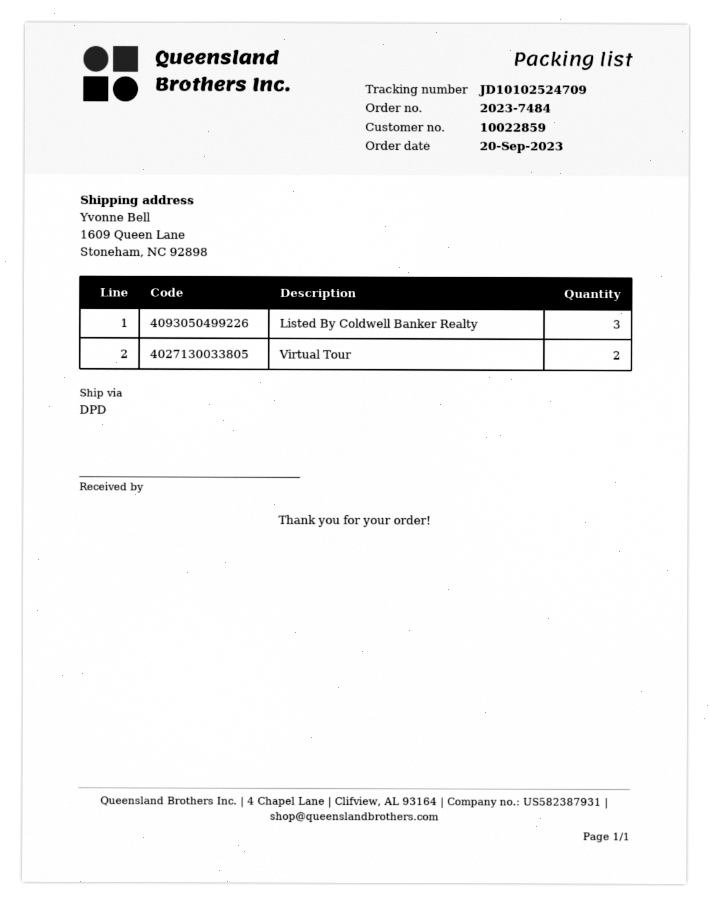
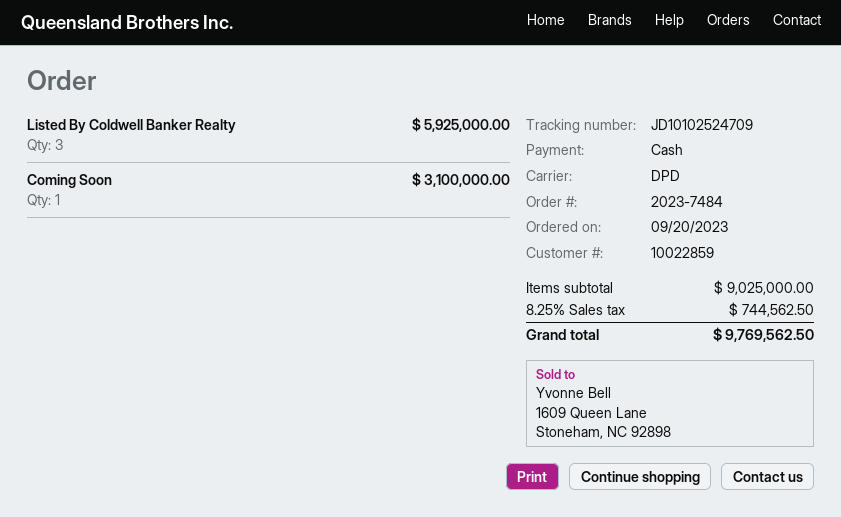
Virtual Tour: 2 -> none
Coming Soon: none -> 1

